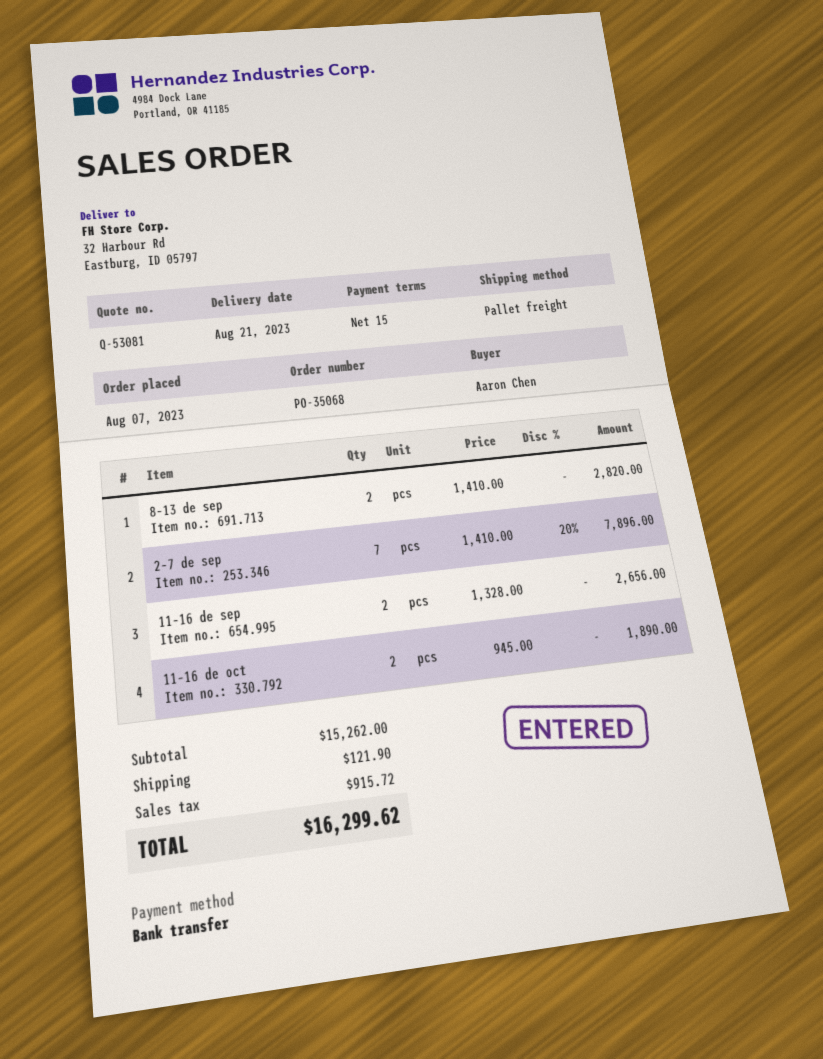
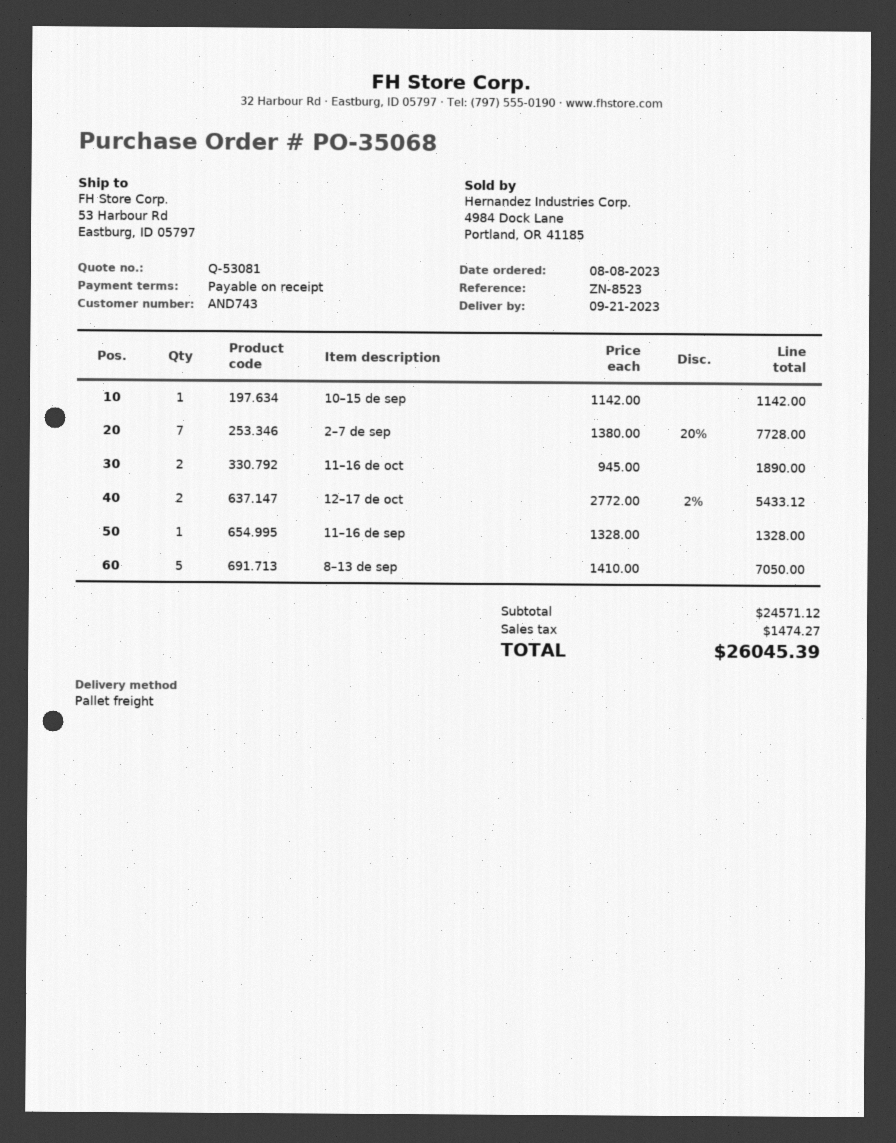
order date: 2023-08-07 -> 2023-08-08
delivery date: 2023-08-21 -> 2023-09-21
payment terms: 15 days -> on receipt
ship to: 32 Harbour Rd, Eastburg, ID 05797 -> 53 Harbour Rd, Eastburg, ID 05797
8–13 de sep: 2 x 1410.00 = 2820.00 -> 5 x 1410.00 = 7050.00
2–7 de sep: 7 x 1410.00 - 20% = 7896.00 -> 7 x 1380.00 - 20% = 7728.00
11–16 de sep: 2 x 1328.00 = 2656.00 -> 1 x 1328.00 = 1328.00
10–15 de sep: none -> 1 x 1142.00 = 1142.00
12–17 de oct: none -> 2 x 2772.00 - 2% = 5433.12
subtotal: 15262.00 -> 24571.12
shipping: 121.90 -> none
tax: 915.72 -> 1474.27
total: 16299.62 -> 26045.39

